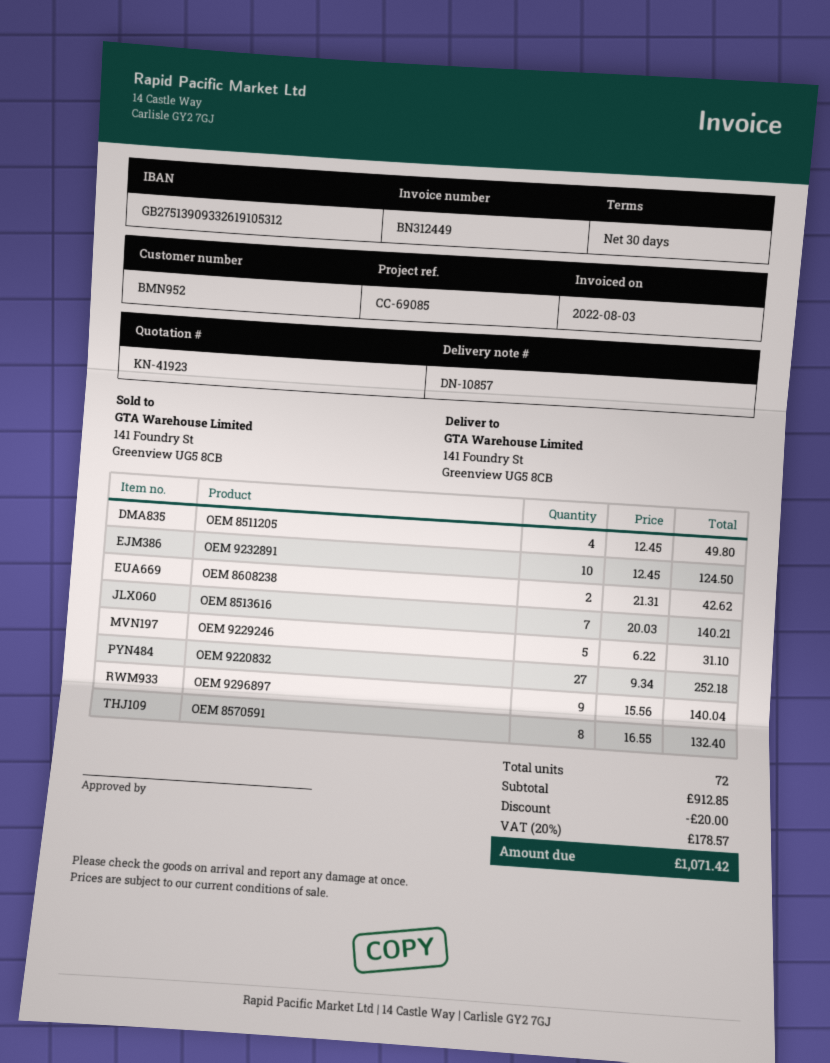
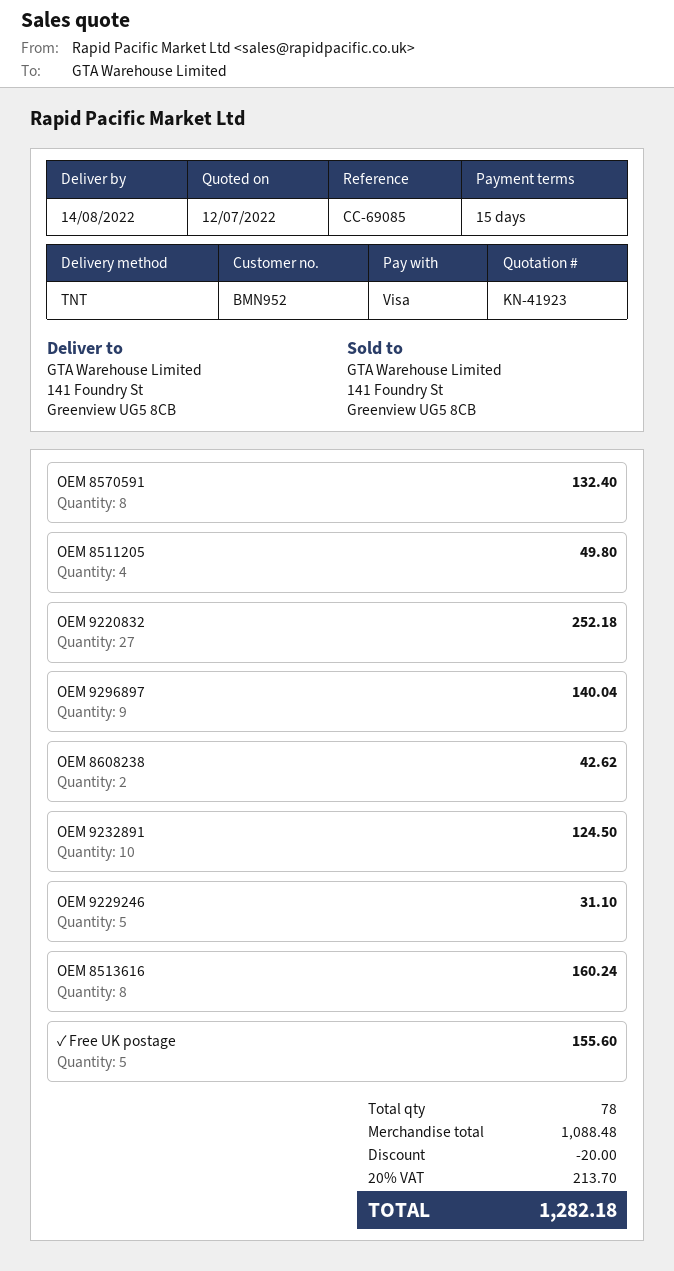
payment terms: 30 days -> 15 days
OEM 8513616: 7 for 140.21 -> 8 for 160.24
✓ Free UK postage: none -> 5 for 155.60
total quantity: 72 -> 78
subtotal: 912.85 -> 1088.48
tax: 20% = 178.57 -> 20% = 213.70
total: 1071.42 -> 1282.18

